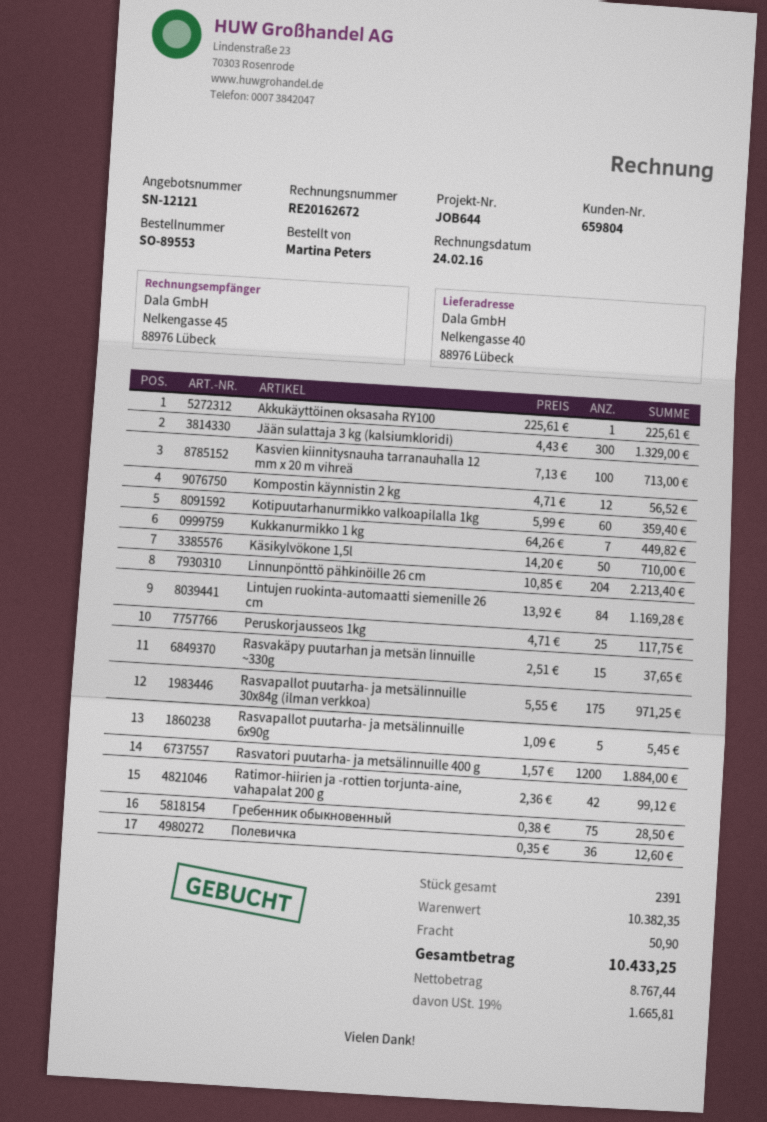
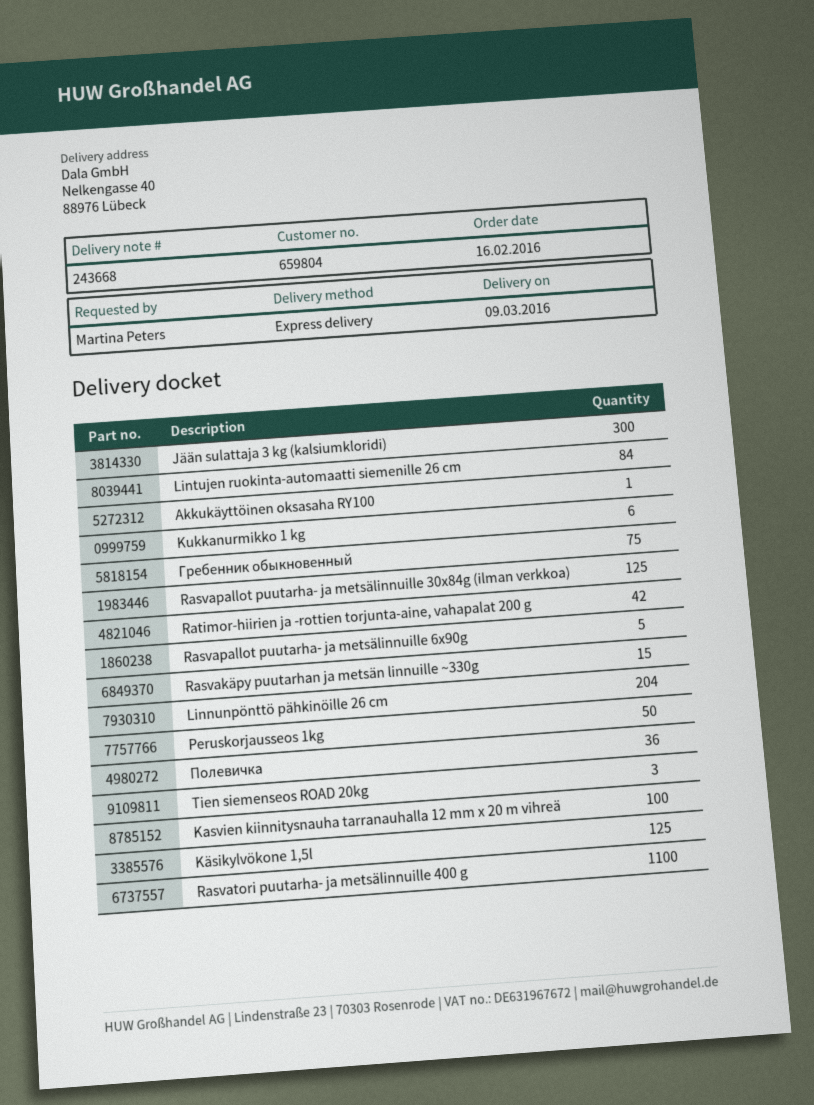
Kompostin käynnistin 2 kg: 12 -> none
Kotipuutarhanurmikko valkoapilalla 1kg: 60 -> none
Kukkanurmikko 1 kg: 7 -> 6
Käsikylvökone 1,5l: 50 -> 125
Peruskorjausseos 1kg: 25 -> 50
Rasvapallot puutarha- ja metsälinnuille 30x84g (ilman verkkoa): 175 -> 125
Rasvatori puutarha- ja metsälinnuille 400 g: 1200 -> 1100
Tien siemenseos ROAD 20kg: none -> 3

